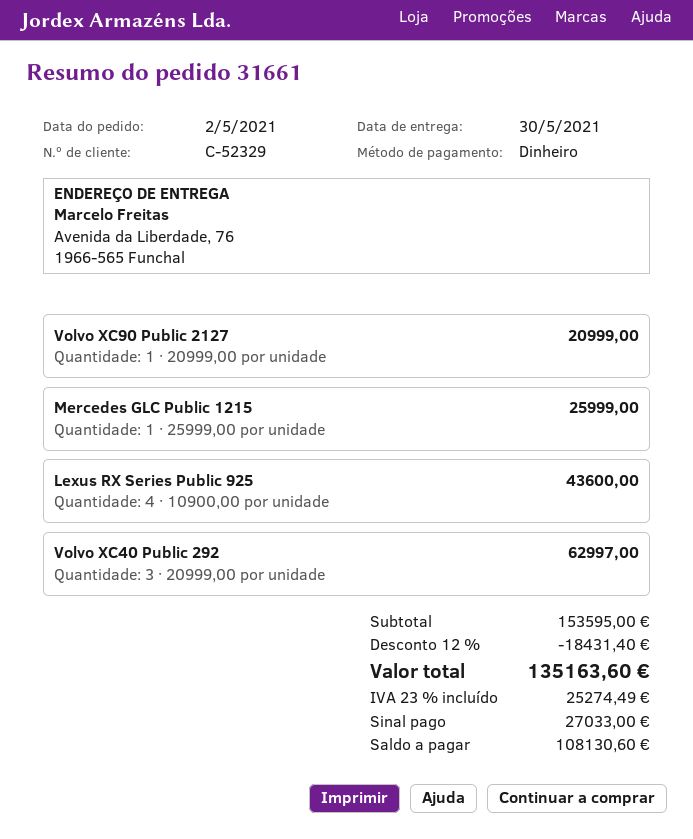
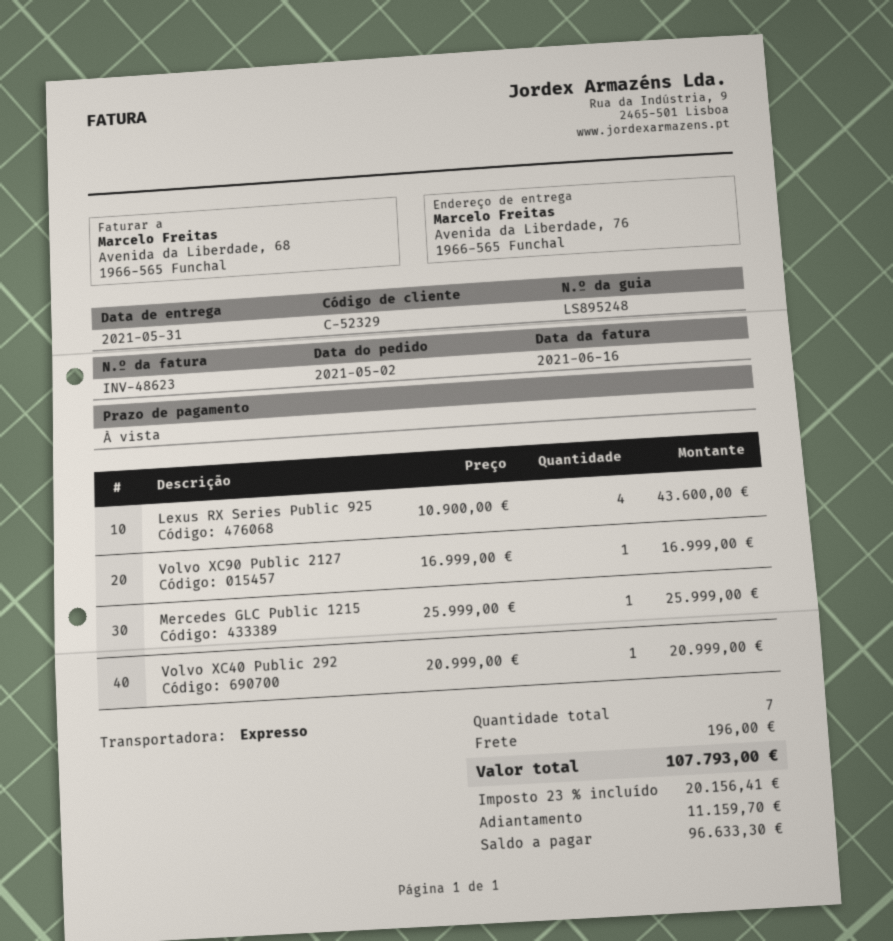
delivery date: 2021-05-30 -> 2021-05-31
Volvo XC90 Public 2127: 1 x 20999.00 = 20999.00 -> 1 x 16999.00 = 16999.00
Volvo XC40 Public 292: 3 x 20999.00 = 62997.00 -> 1 x 20999.00 = 20999.00
discount: 12% = 18431.40 -> none
shipping: none -> 196.00
tax: 23% = 25274.49 -> 23% = 20156.41
total: 135163.60 -> 107793.00
deposit: 27033.00 -> 11159.70
balance: 108130.60 -> 96633.30

